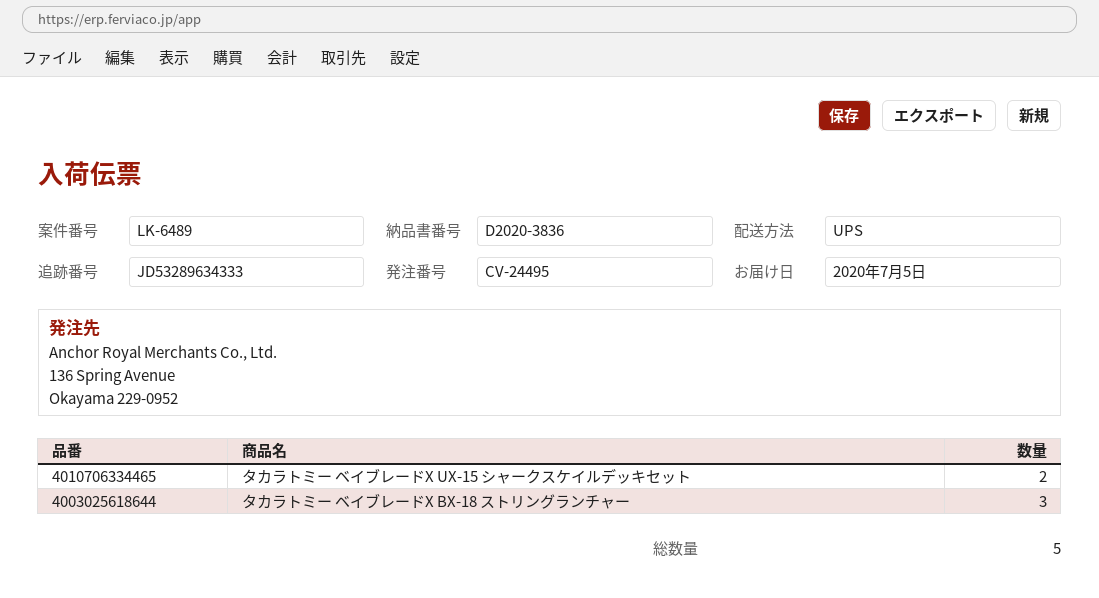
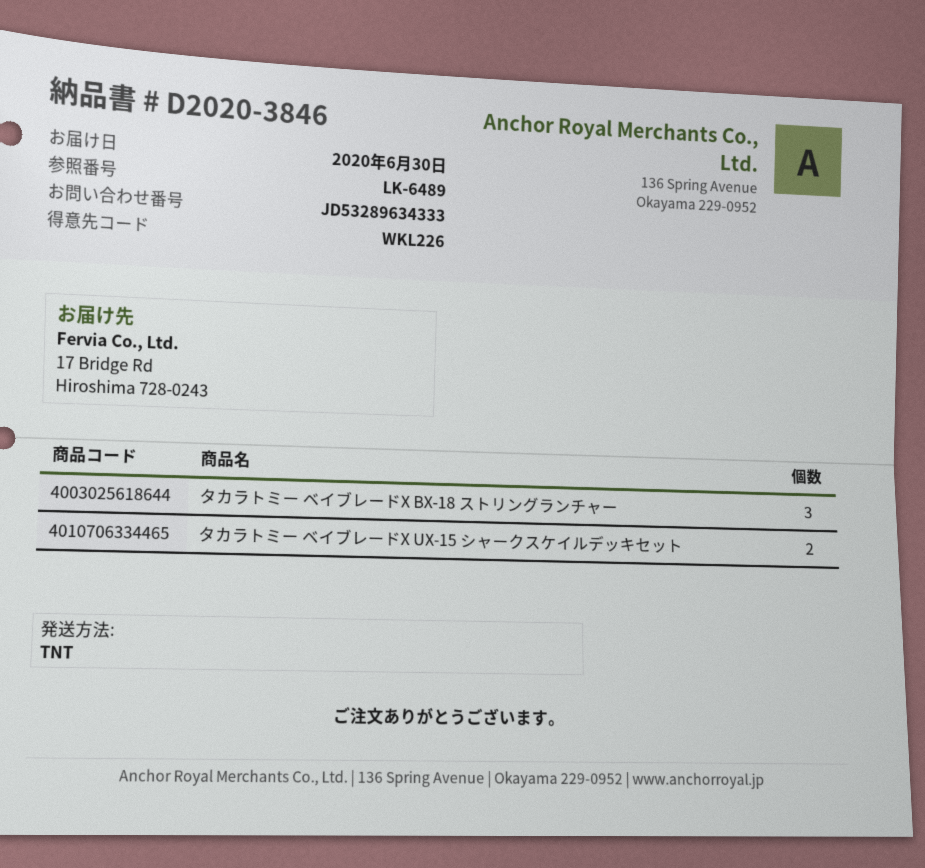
delivery note number: D2020-3836 -> D2020-3846
delivery date: 2020-07-05 -> 2020-06-30
shipping method: UPS -> TNT

